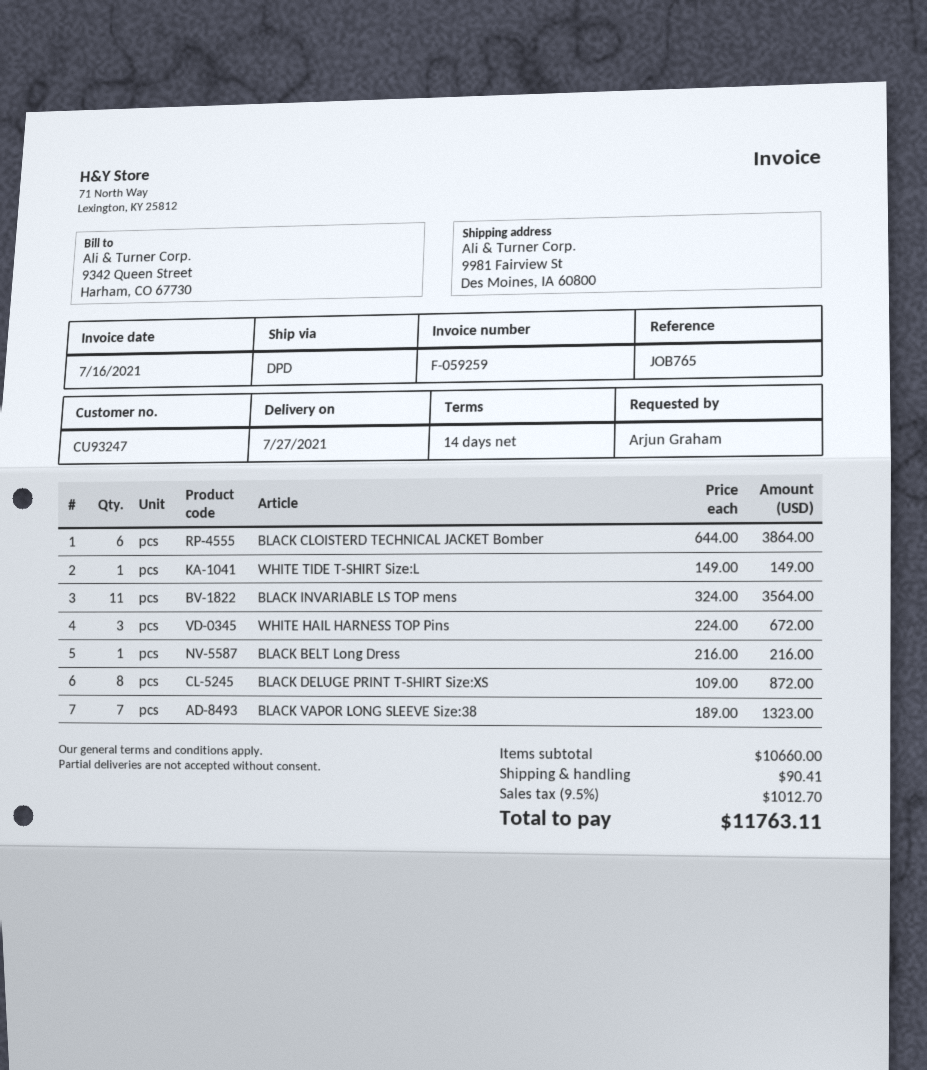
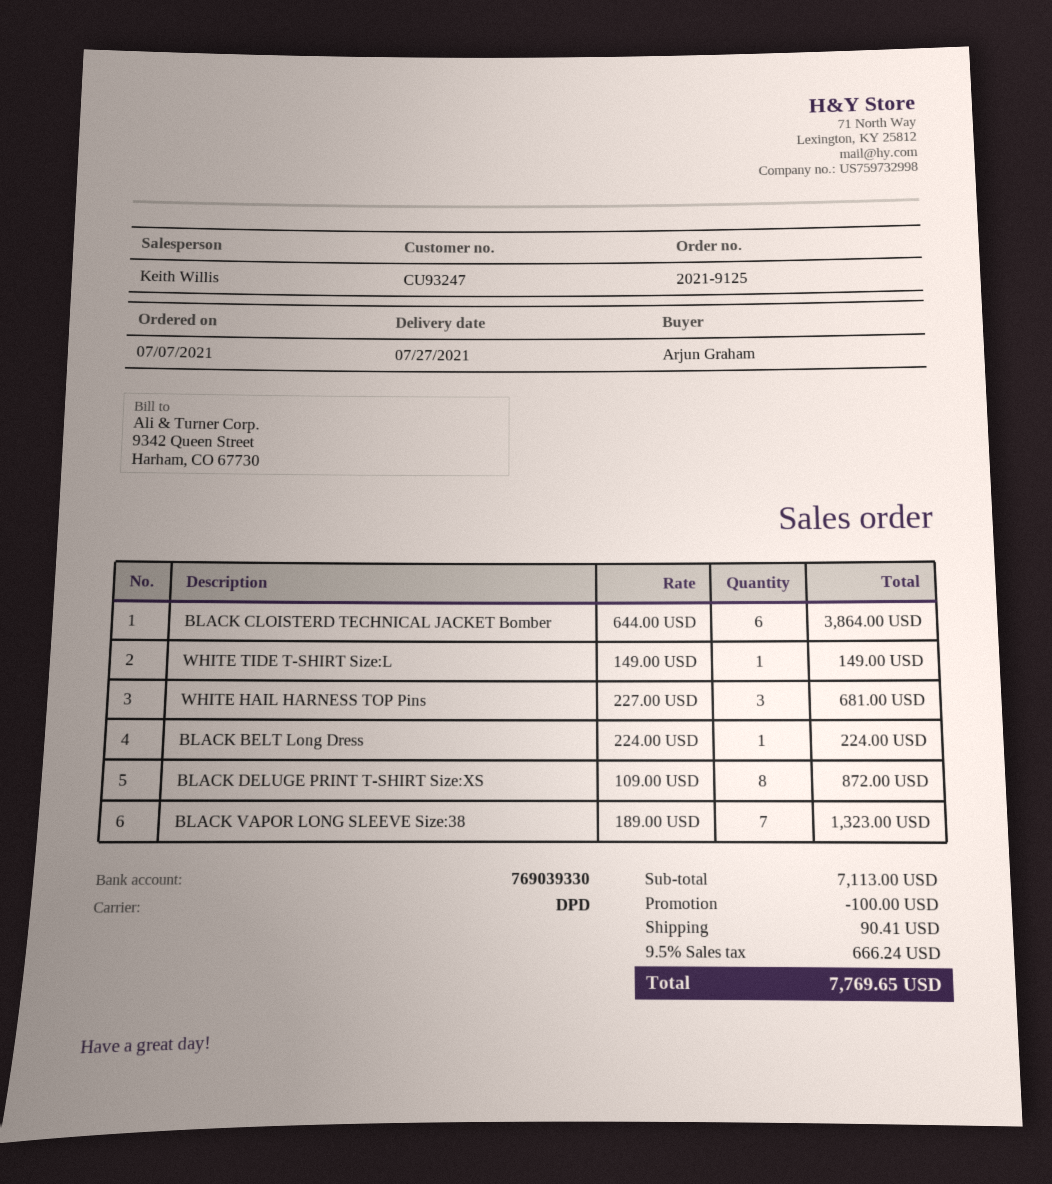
BLACK INVARIABLE LS TOP mens: 11 x 324.00 = 3564.00 -> none
WHITE HAIL HARNESS TOP Pins: 3 x 224.00 = 672.00 -> 3 x 227.00 = 681.00
BLACK BELT Long Dress: 1 x 216.00 = 216.00 -> 1 x 224.00 = 224.00
subtotal: 10660.00 -> 7113.00
discount: none -> 100.00
tax: 9.5% = 1012.70 -> 9.5% = 666.24
total: 11763.11 -> 7769.65

